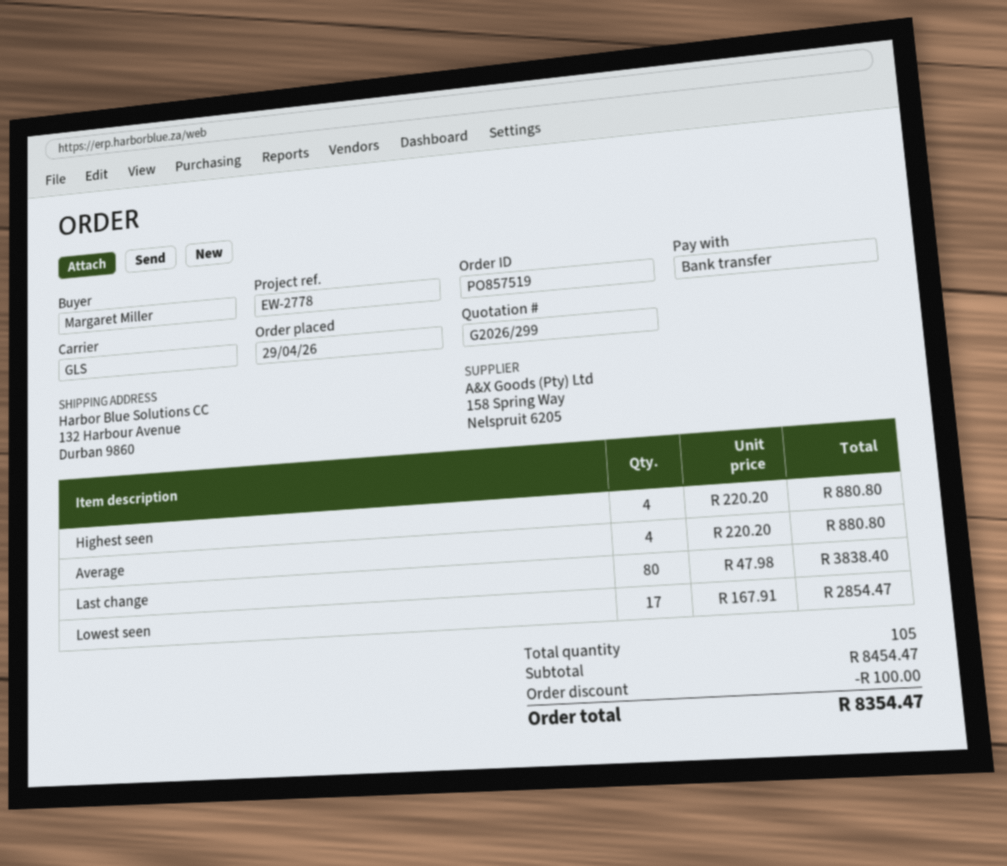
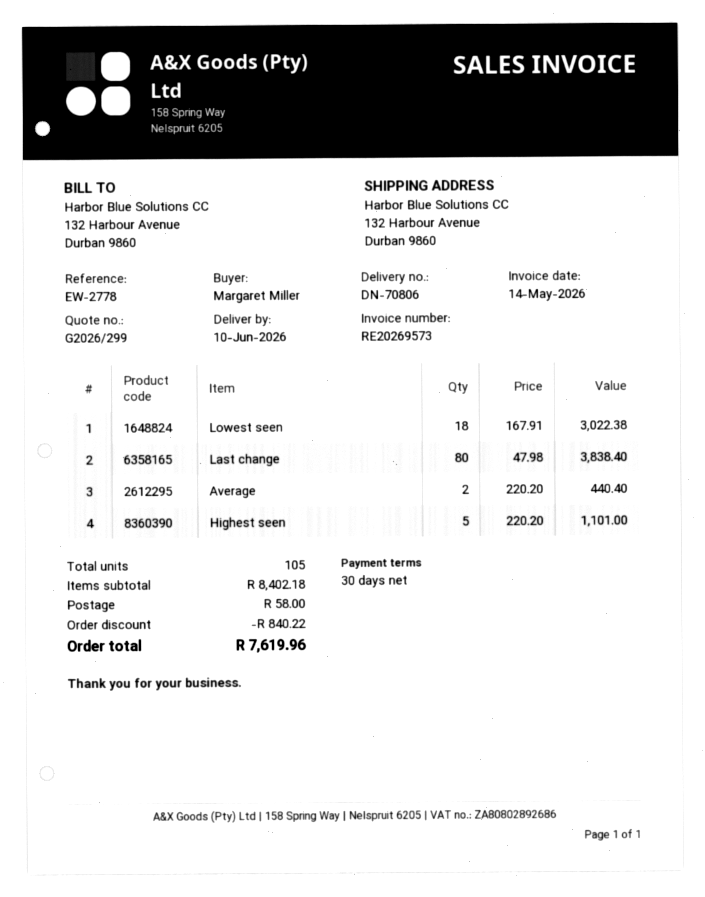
Highest seen: 4 x 220.20 = 880.80 -> 5 x 220.20 = 1101.00
Average: 4 x 220.20 = 880.80 -> 2 x 220.20 = 440.40
Lowest seen: 17 x 167.91 = 2854.47 -> 18 x 167.91 = 3022.38
subtotal: 8454.47 -> 8402.18
discount: 100.00 -> 840.22
shipping: none -> 58.00
total: 8354.47 -> 7619.96

